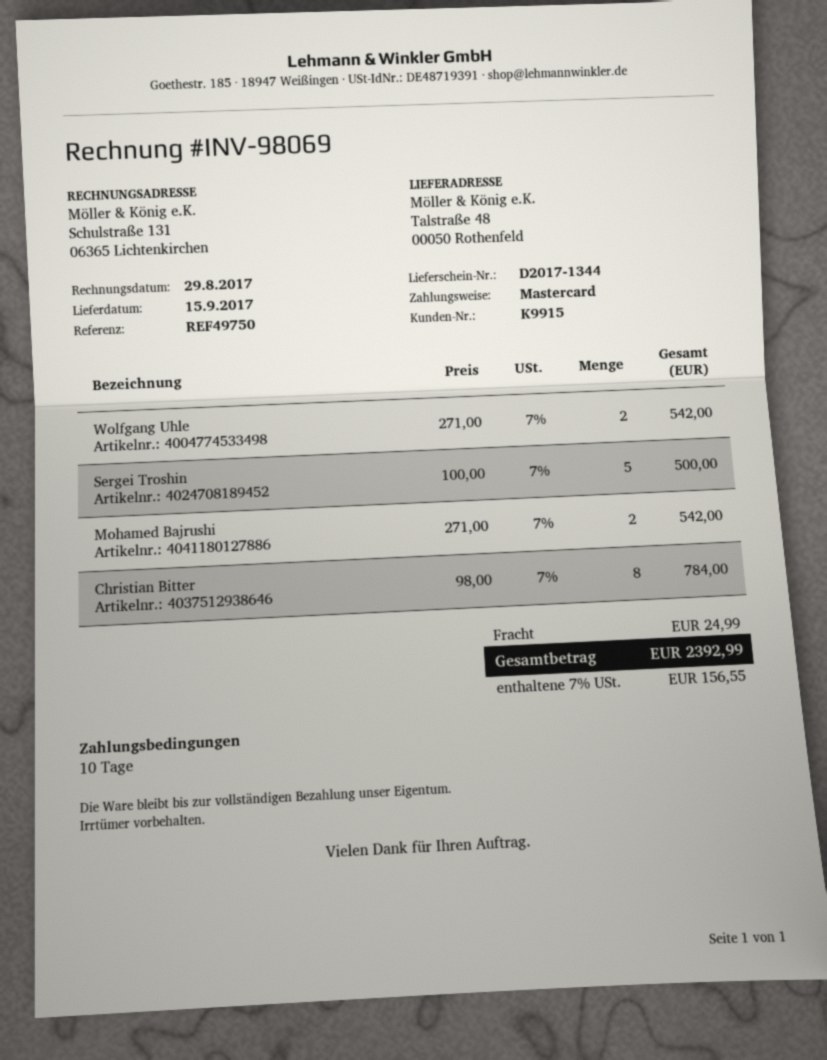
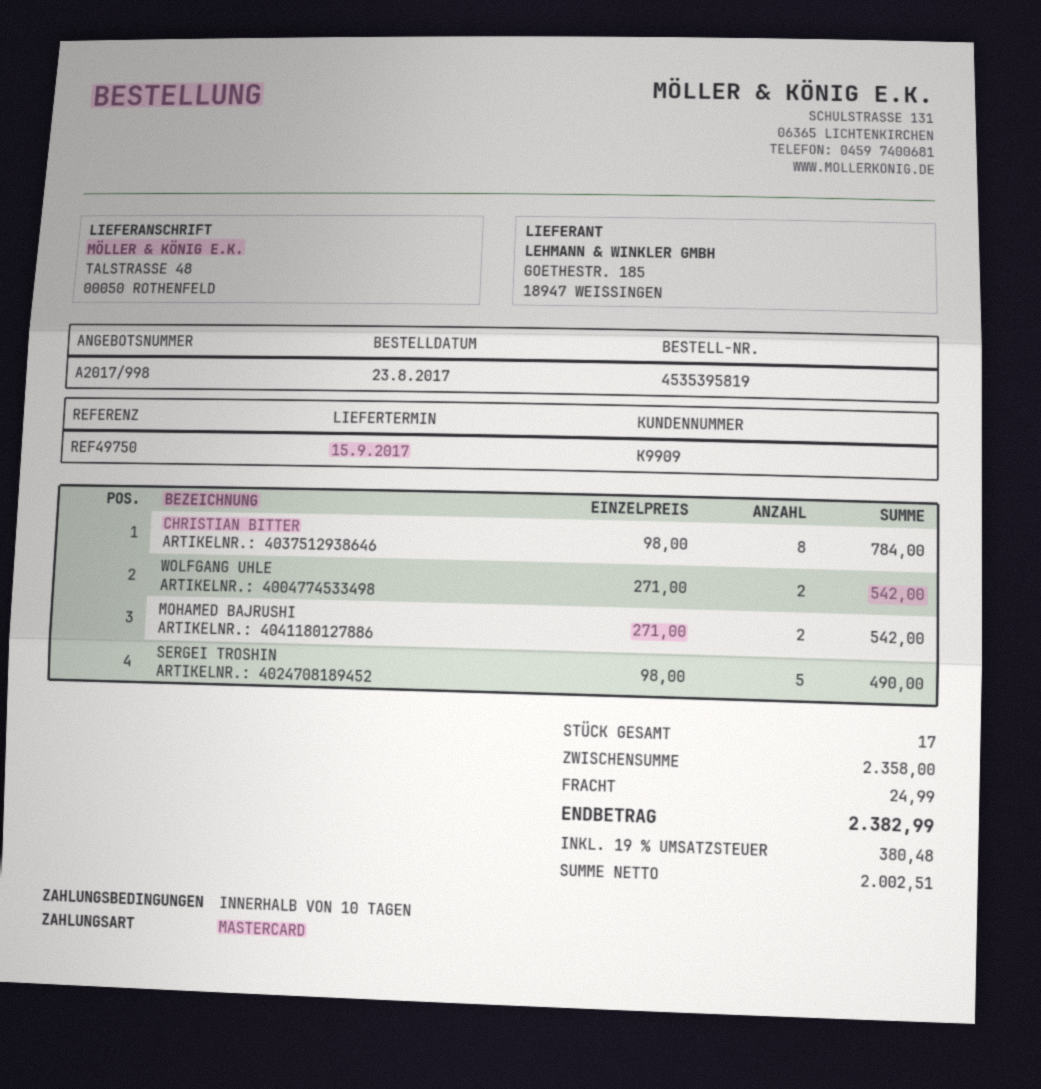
customer number: K9915 -> K9909
Sergei Troshin: 5 x 100.00 = 500.00 -> 5 x 98.00 = 490.00
tax: 7% = 156.55 -> 19% = 380.48
total: 2392.99 -> 2382.99

